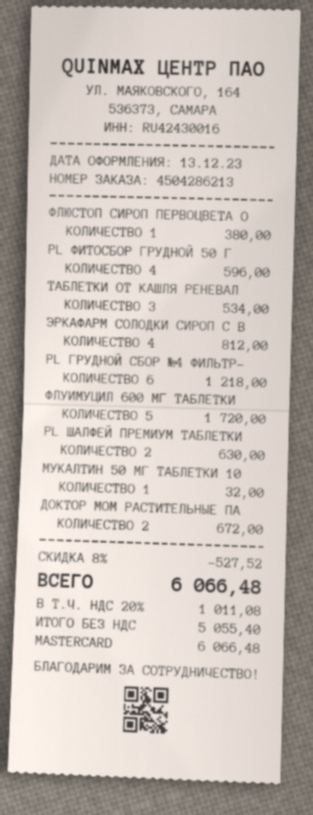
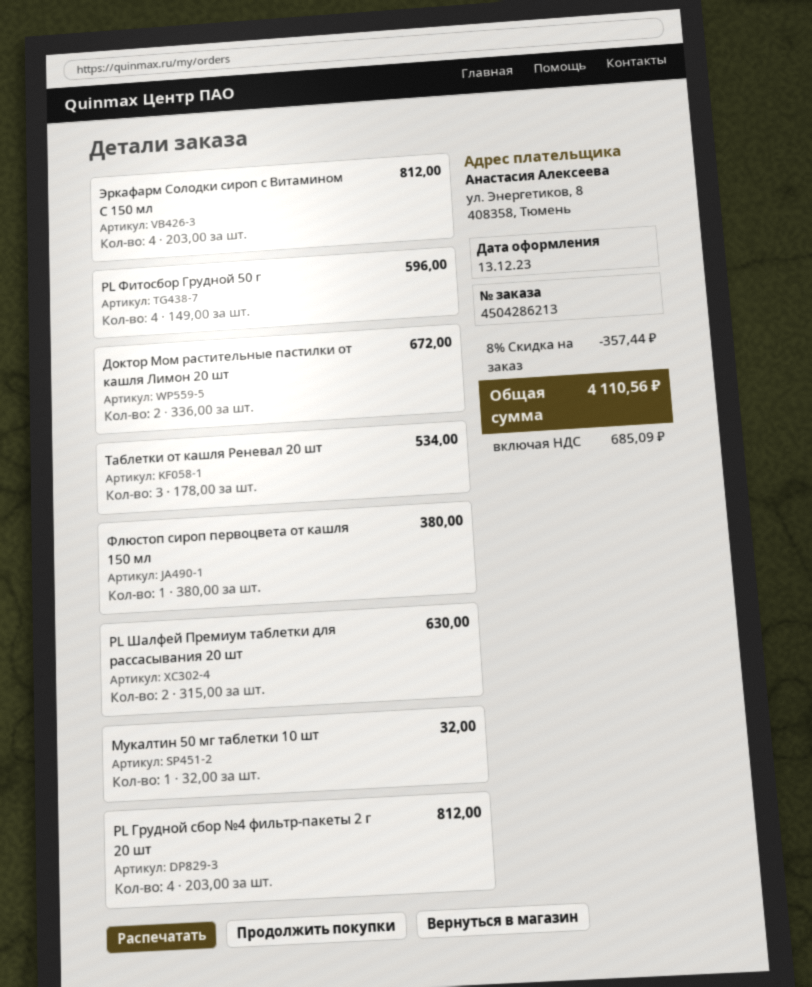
PL ГРУДНОЙ СБОР №4 ФИЛЬТР-: 6 for 1218.00 -> 4 for 812.00
ФЛУИМУЦИЛ 600 МГ ТАБЛЕТКИ: 5 for 1720.00 -> none
discount: 8% = 527.52 -> 8% = 357.44
tax: 1011.08 -> 685.09
total: 6066.48 -> 4110.56

